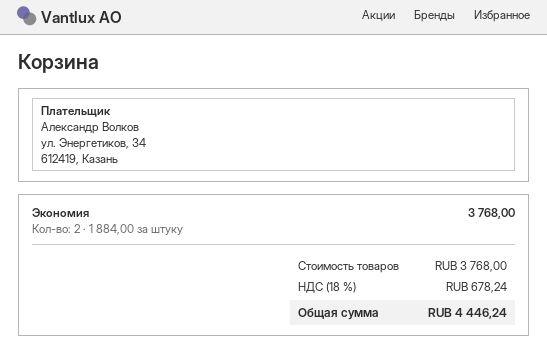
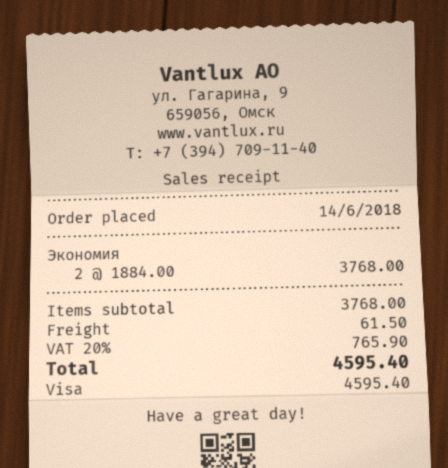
shipping: none -> 61.50
tax: 18% = 678.24 -> 20% = 765.90
total: 4446.24 -> 4595.40

